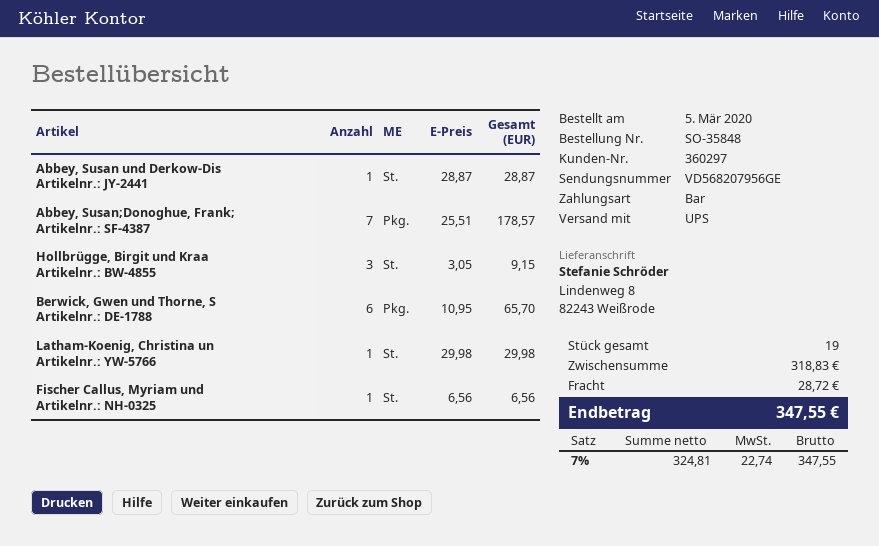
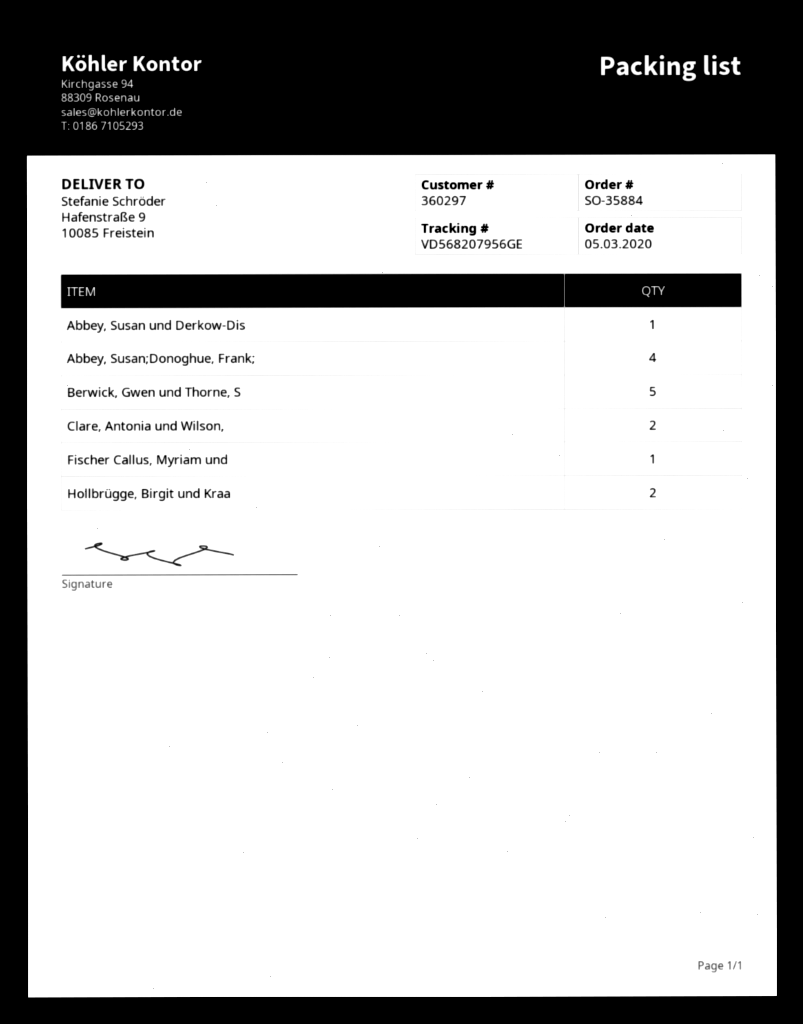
order number: SO-35848 -> SO-35884
ship to: Lindenweg 8, 82243 Weißrode -> Hafenstraße 9, 10085 Freistein
Abbey, Susan;Donoghue, Frank;: 7 -> 4
Hollbrügge, Birgit und Kraa: 3 -> 2
Berwick, Gwen und Thorne, S: 6 -> 5
Latham-Koenig, Christina un: 1 -> none
Clare, Antonia und Wilson,: none -> 2

